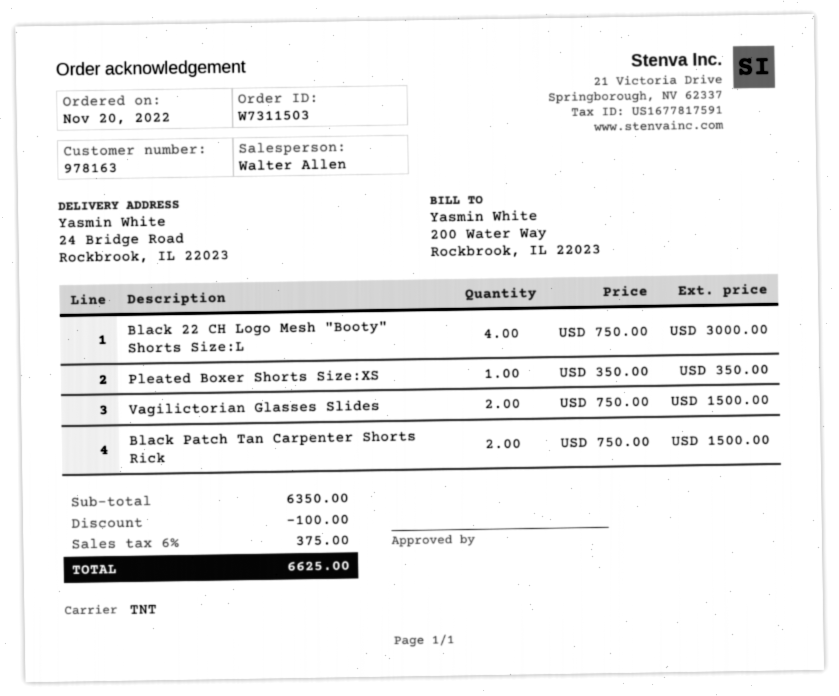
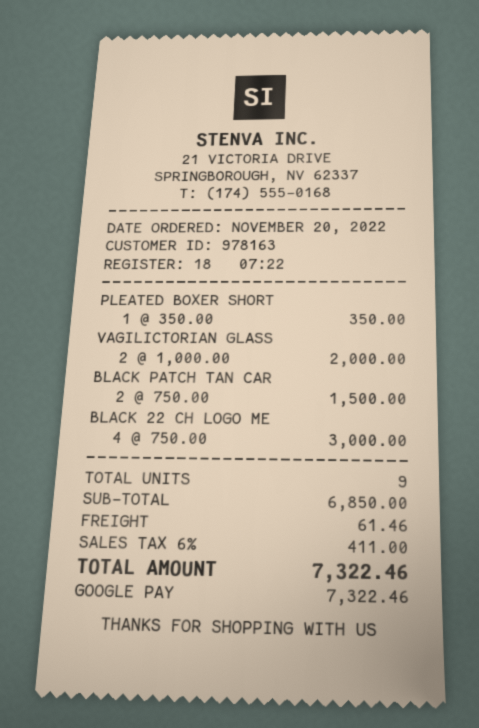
Vagilictorian Glasses Slides: 2 x 750.00 = 1500.00 -> 2 x 1000.00 = 2000.00
subtotal: 6350.00 -> 6850.00
discount: 100.00 -> none
shipping: none -> 61.46
tax: 6% = 375.00 -> 6% = 411.00
total: 6625.00 -> 7322.46

